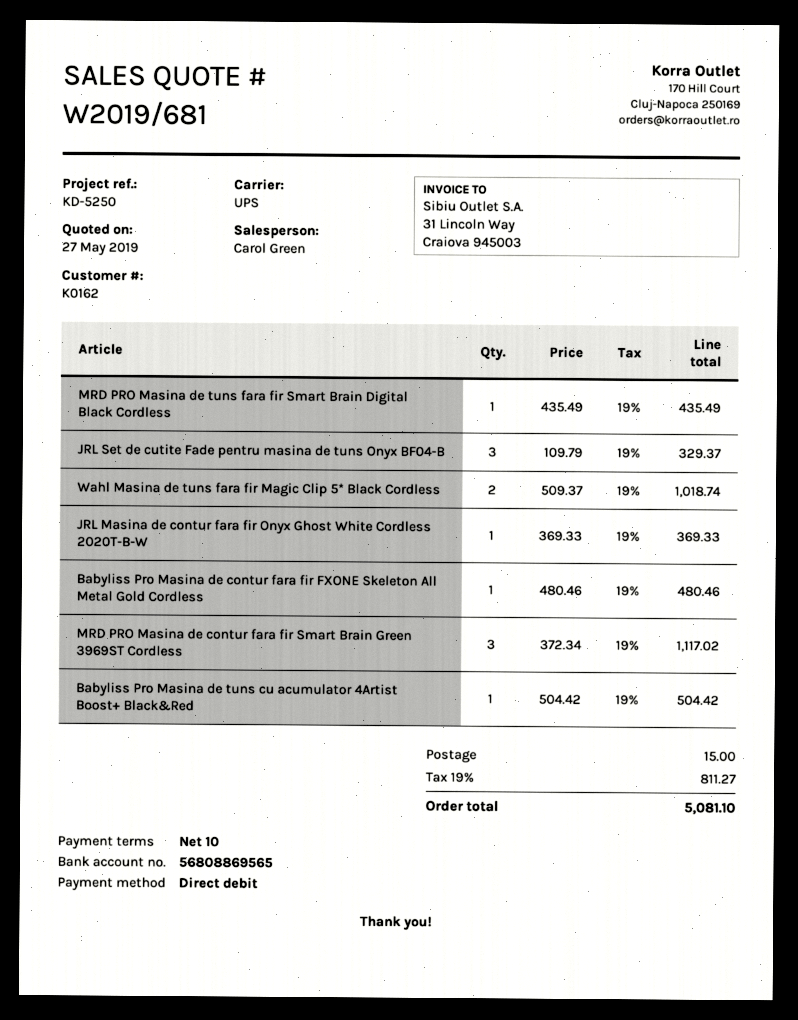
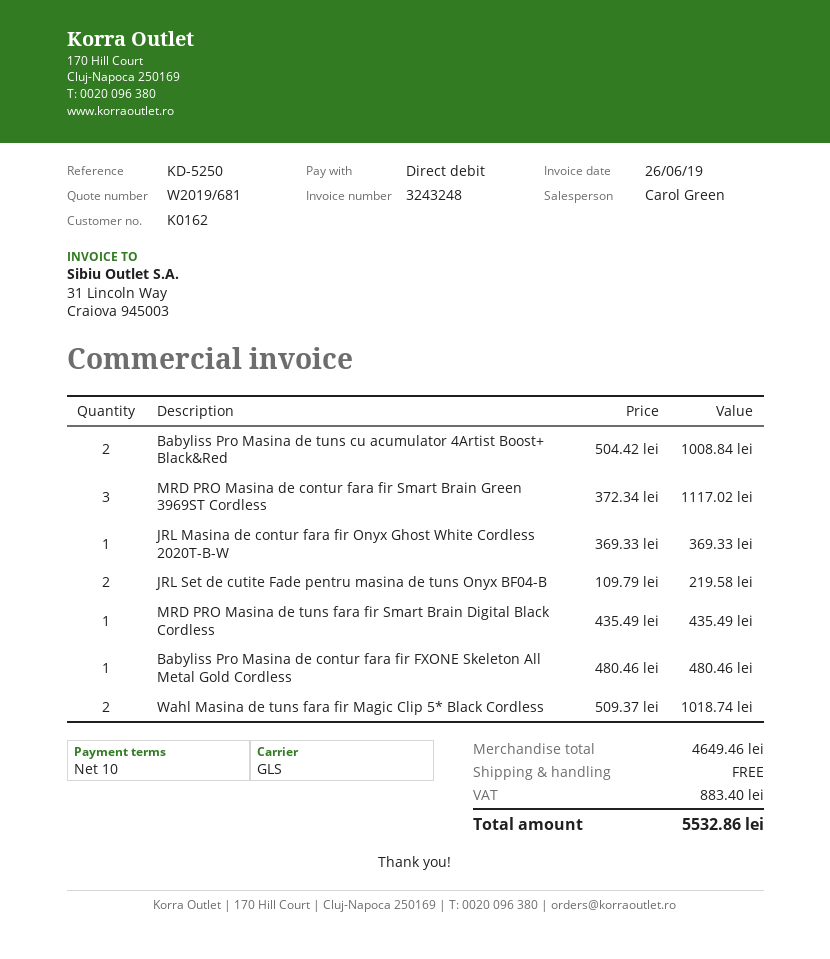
shipping method: UPS -> GLS
JRL Set de cutite Fade pentru masina de tuns Onyx BF04-B: 3 x 109.79 = 329.37 -> 2 x 109.79 = 219.58
Babyliss Pro Masina de tuns cu acumulator 4Artist Boost+ Black&Red: 1 x 504.42 = 504.42 -> 2 x 504.42 = 1008.84
shipping: 15.00 -> 0.00
tax: 811.27 -> 883.40
total: 5081.10 -> 5532.86

